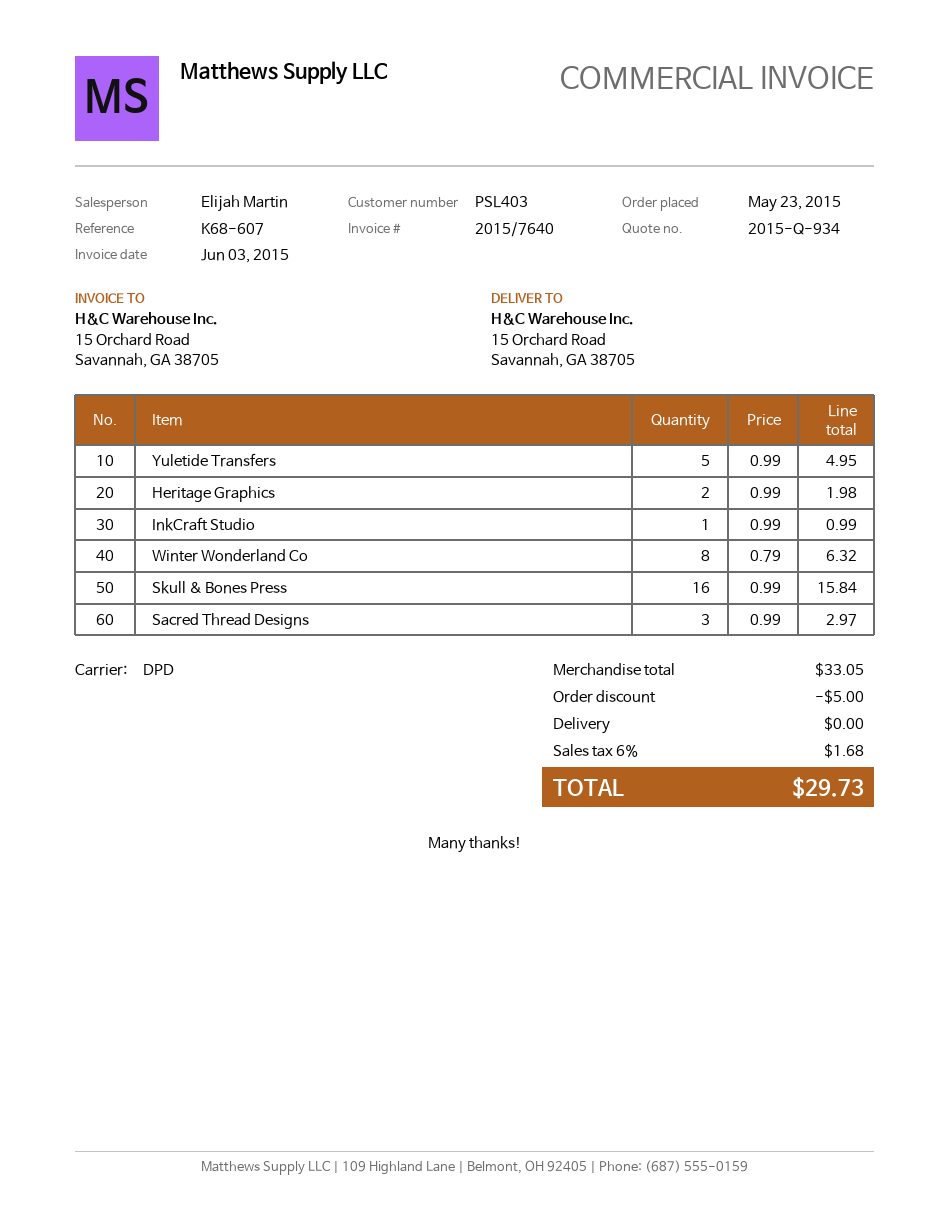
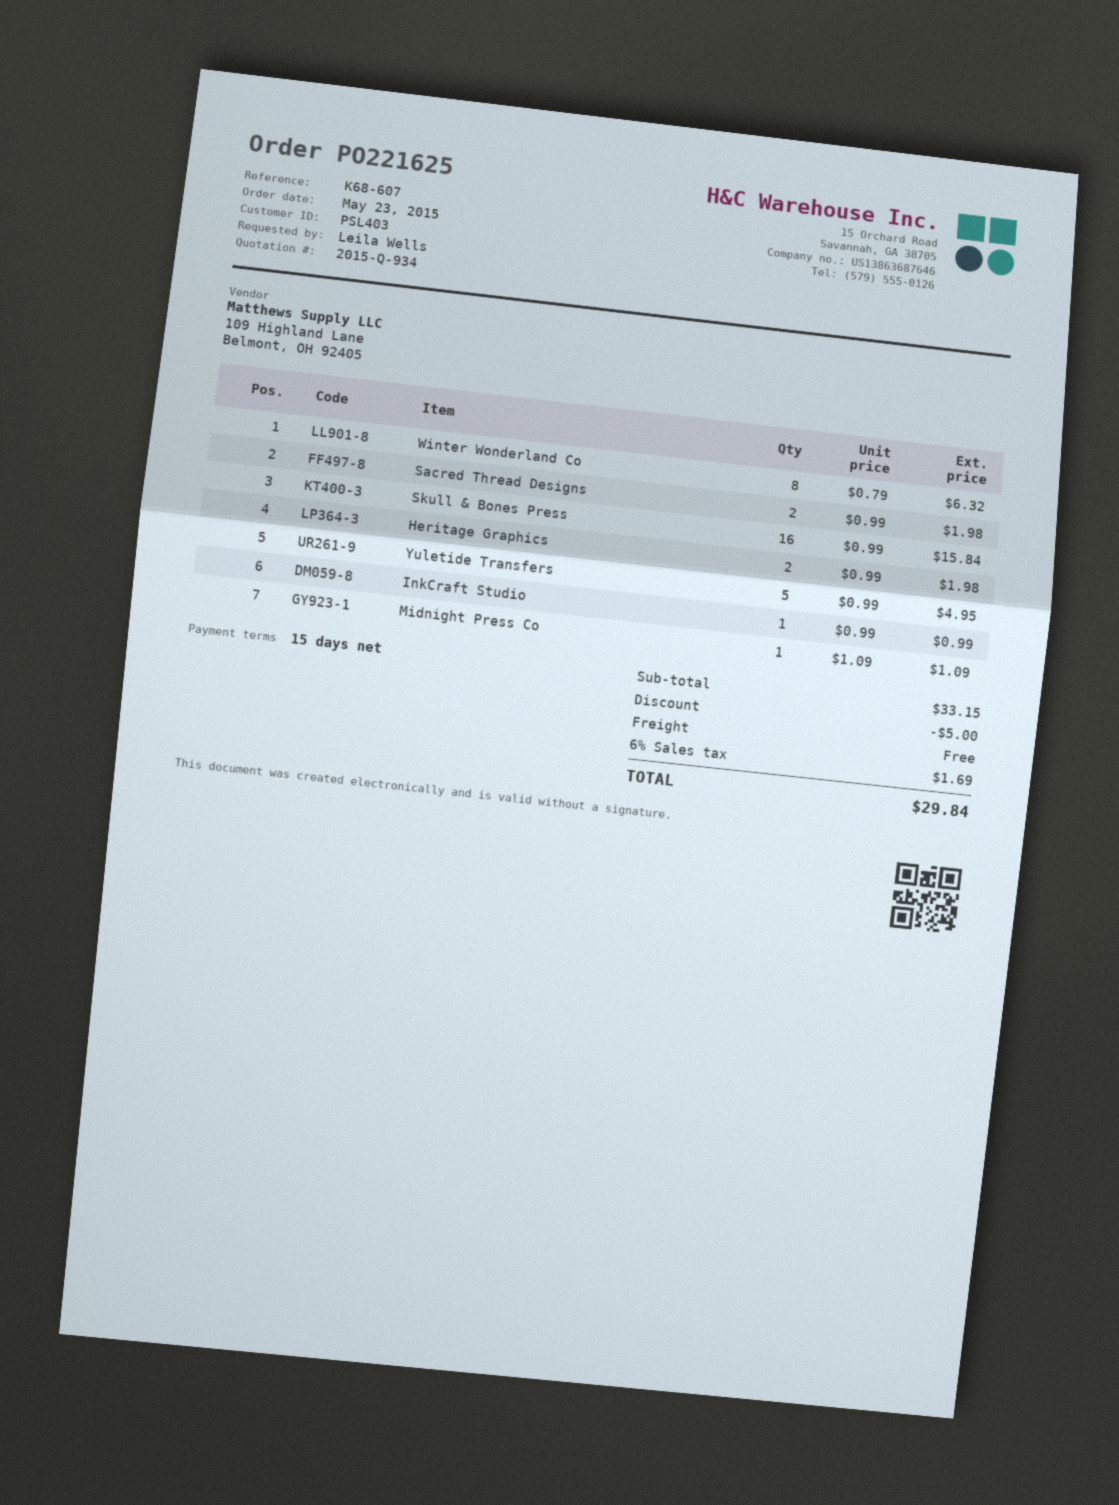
Sacred Thread Designs: 3 x 0.99 = 2.97 -> 2 x 0.99 = 1.98
Midnight Press Co: none -> 1 x 1.09 = 1.09
subtotal: 33.05 -> 33.15
tax: 6% = 1.68 -> 6% = 1.69
total: 29.73 -> 29.84

